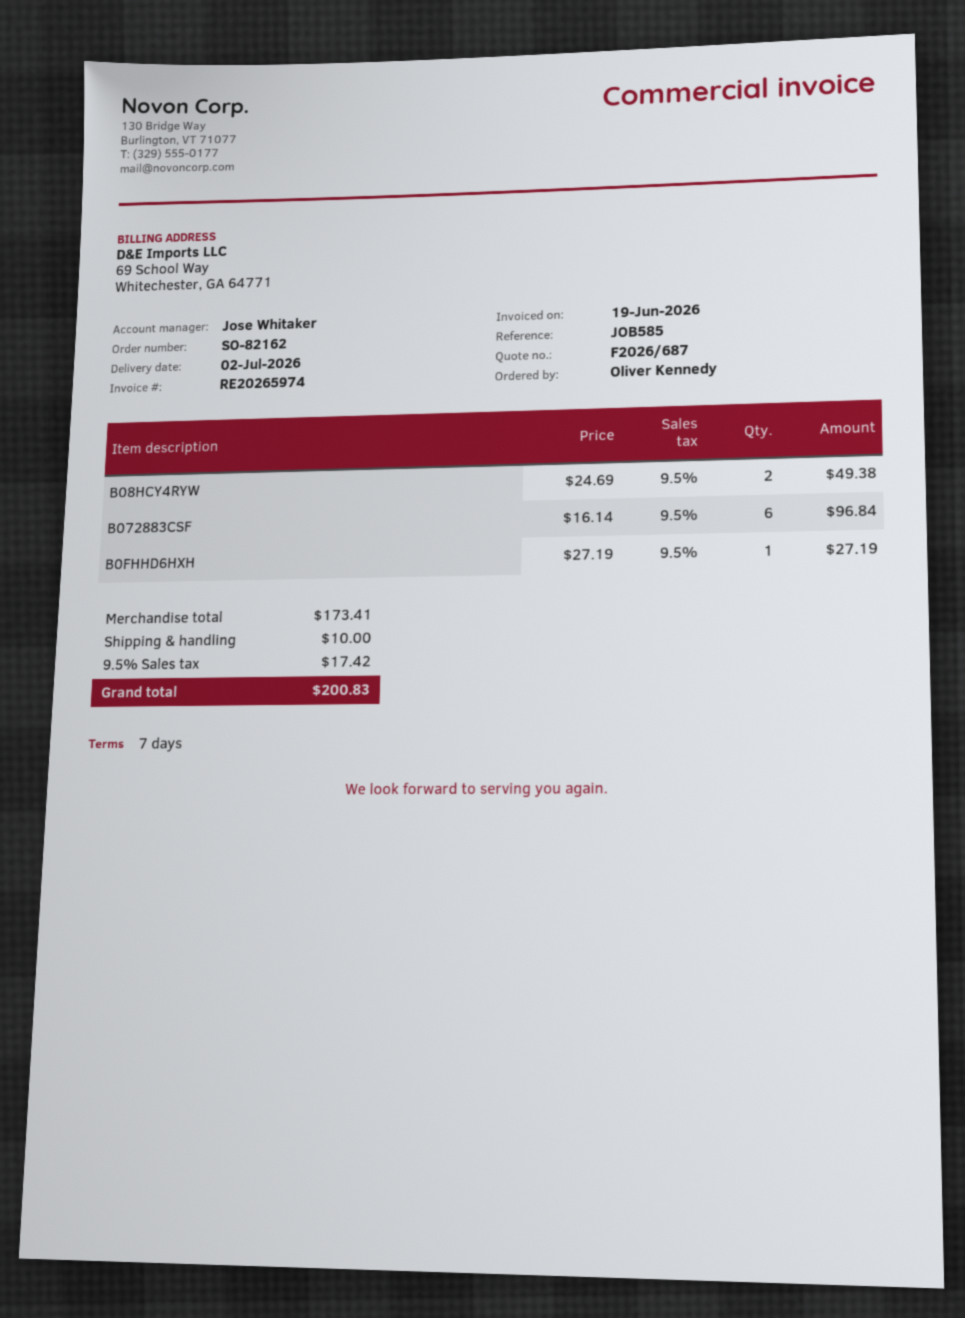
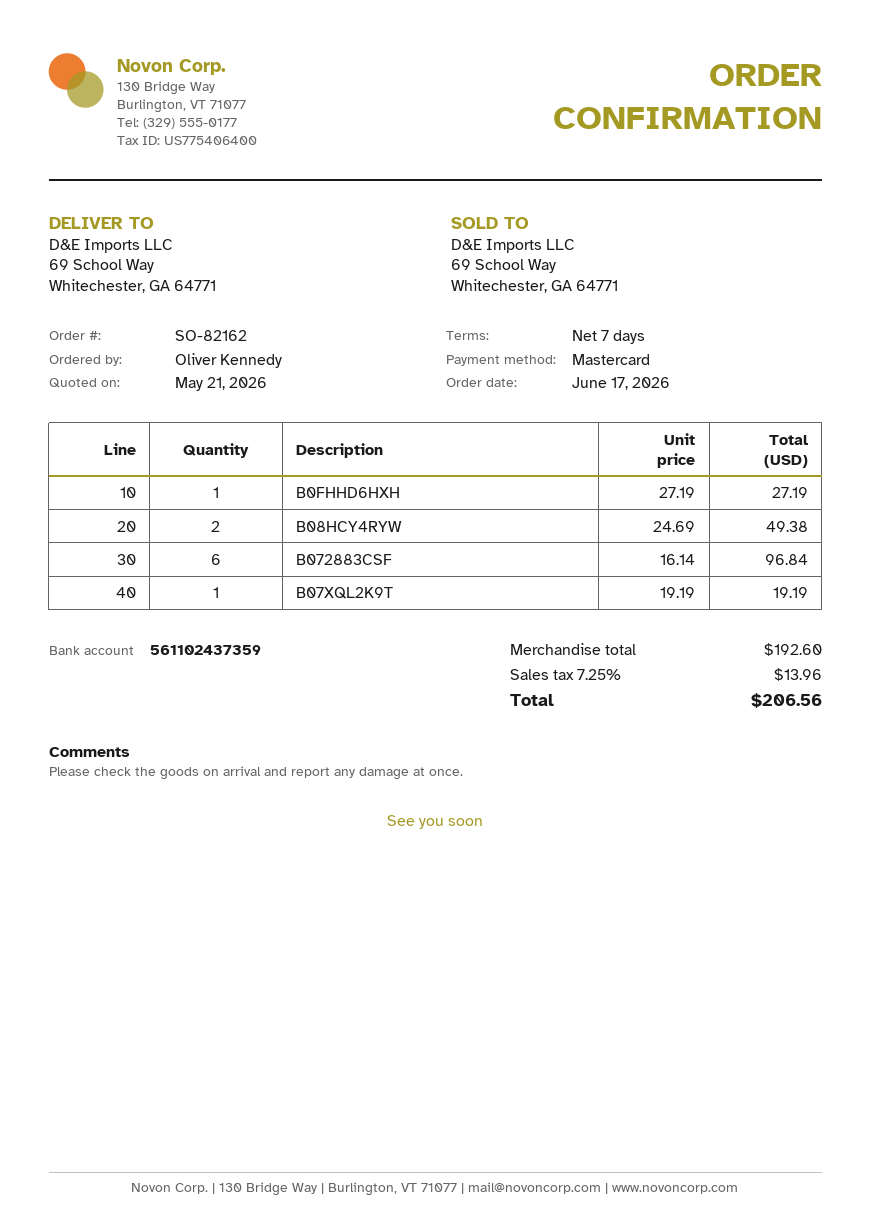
B07XQL2K9T: none -> 1 x 19.19 = 19.19
subtotal: 173.41 -> 192.60
shipping: 10.00 -> none
tax: 9.5% = 17.42 -> 7.25% = 13.96
total: 200.83 -> 206.56

